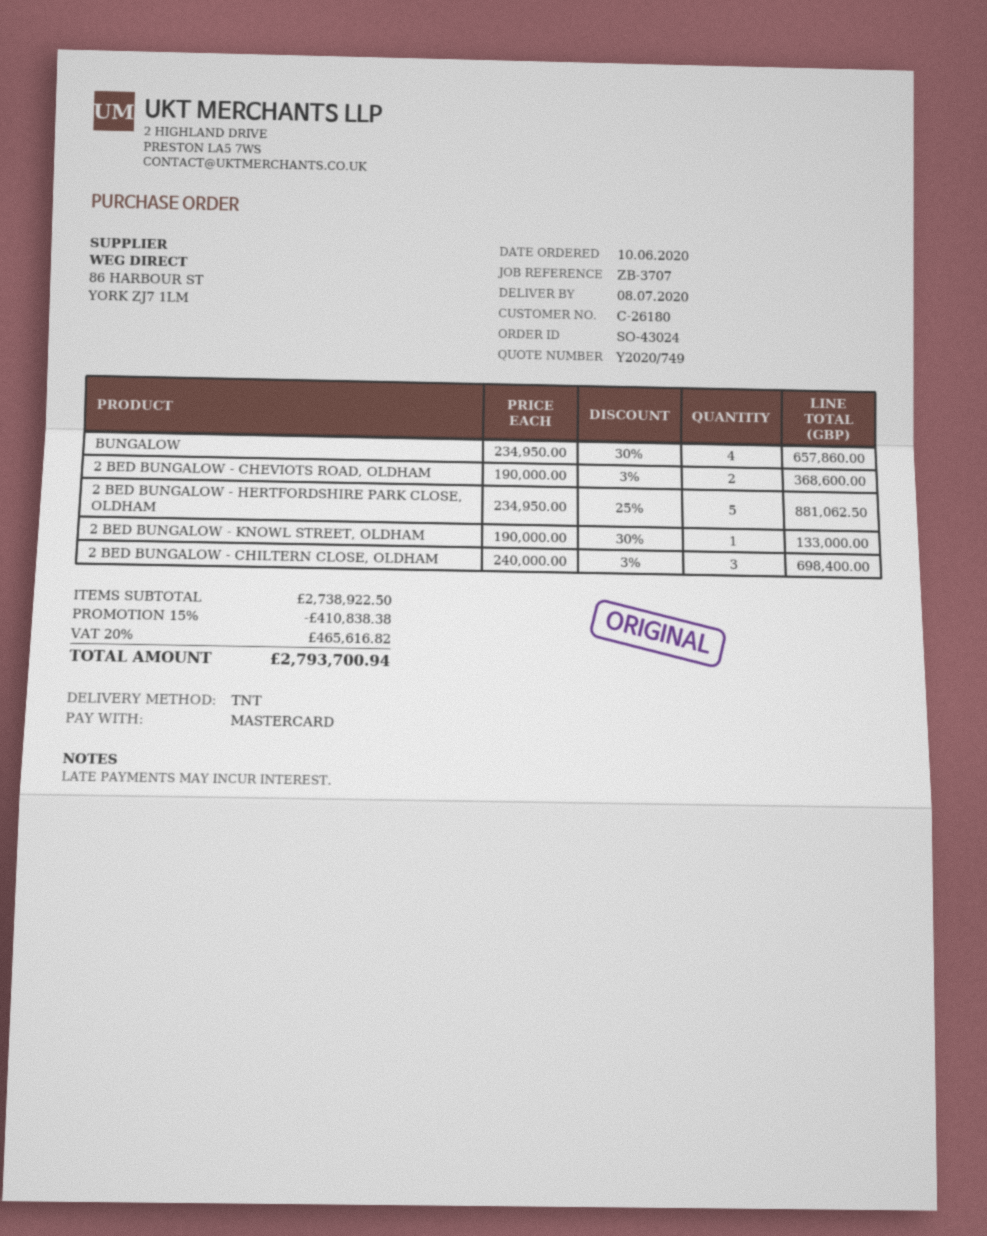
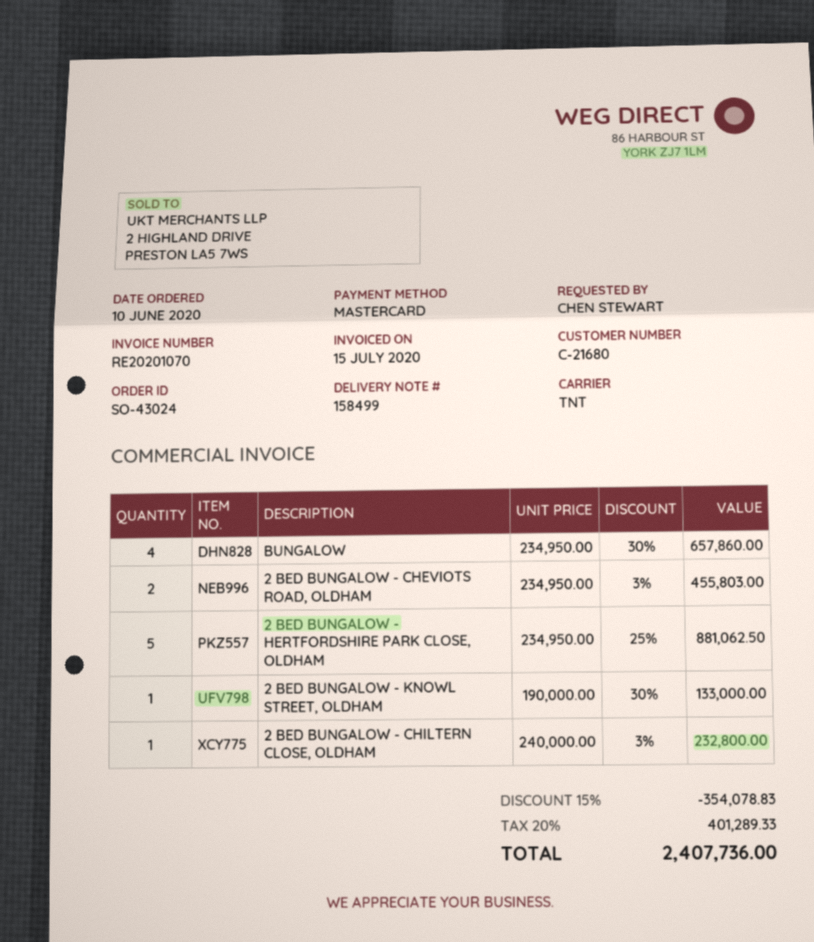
customer number: C-26180 -> C-21680
2 BED BUNGALOW - CHEVIOTS ROAD, OLDHAM: 2 x 190000.00 - 3% = 368600.00 -> 2 x 234950.00 - 3% = 455803.00
2 BED BUNGALOW - CHILTERN CLOSE, OLDHAM: 3 x 240000.00 - 3% = 698400.00 -> 1 x 240000.00 - 3% = 232800.00
discount: 15% = 410838.38 -> 15% = 354078.83
tax: 20% = 465616.82 -> 20% = 401289.33
total: 2793700.94 -> 2407736.00

